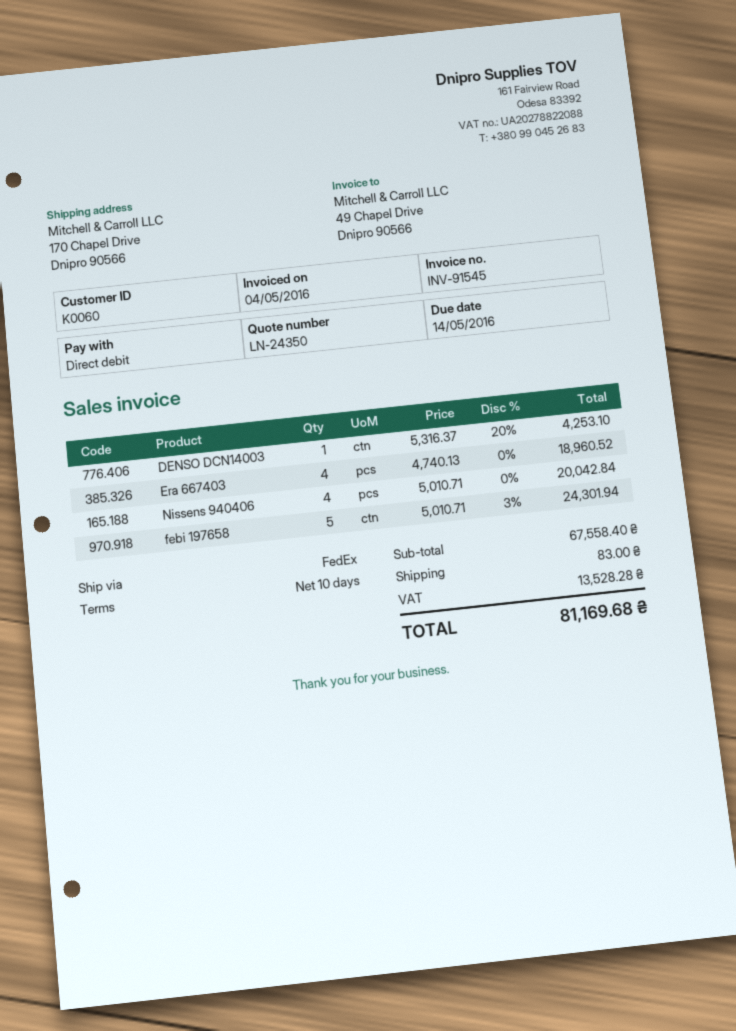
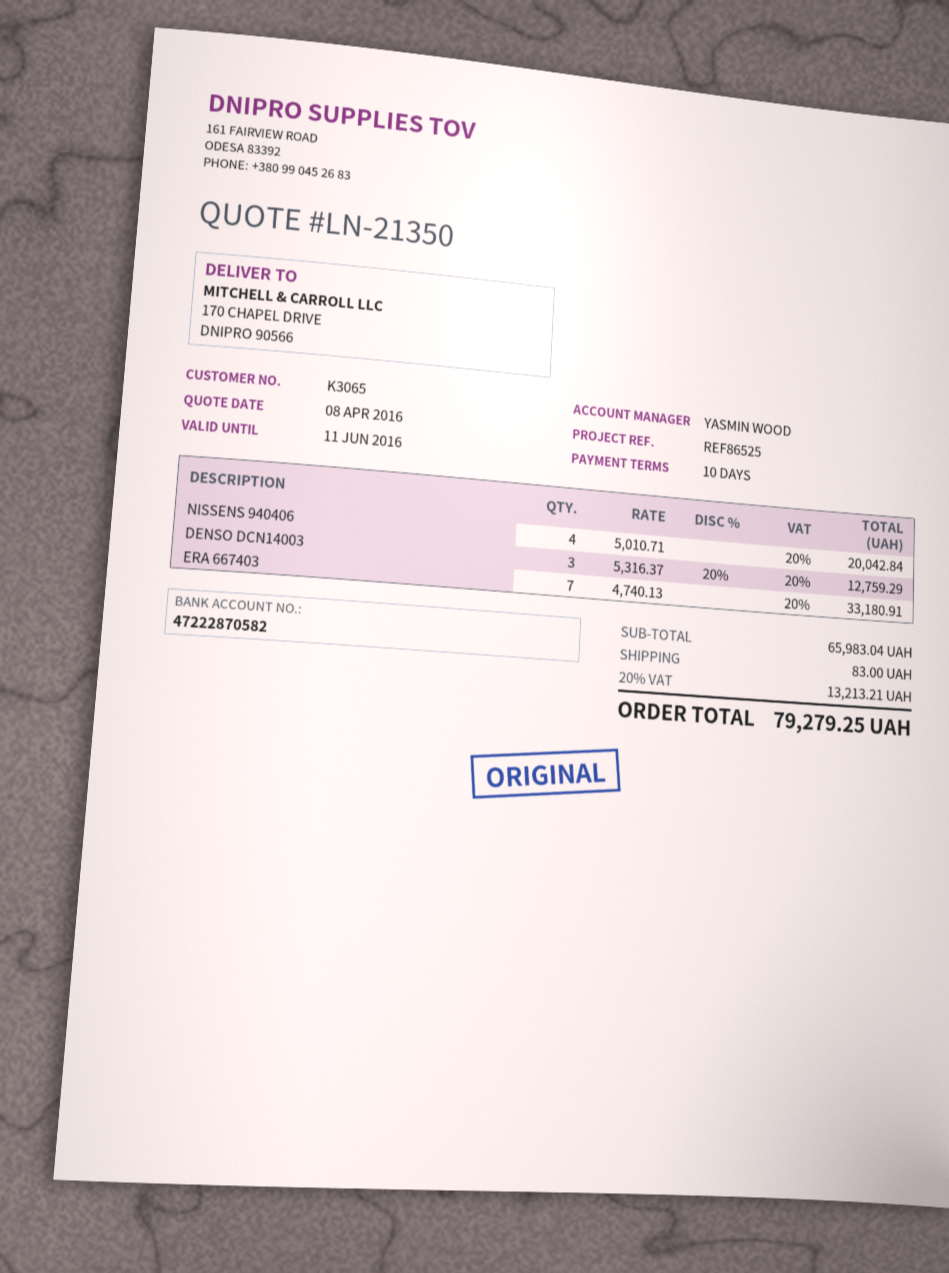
quote number: LN-24350 -> LN-21350
customer number: K0060 -> K3065
DENSO DCN14003: 1 x 5316.37 - 20% = 4253.10 -> 3 x 5316.37 - 20% = 12759.29
Era 667403: 4 x 4740.13 = 18960.52 -> 7 x 4740.13 = 33180.91
febi 197658: 5 x 5010.71 - 3% = 24301.94 -> none
subtotal: 67558.40 -> 65983.04
tax: 13528.28 -> 13213.21
total: 81169.68 -> 79279.25

